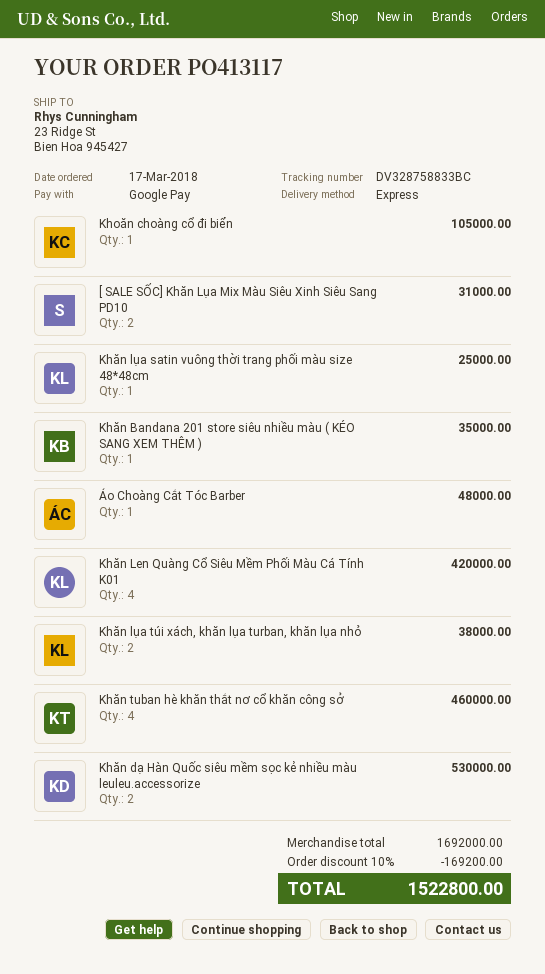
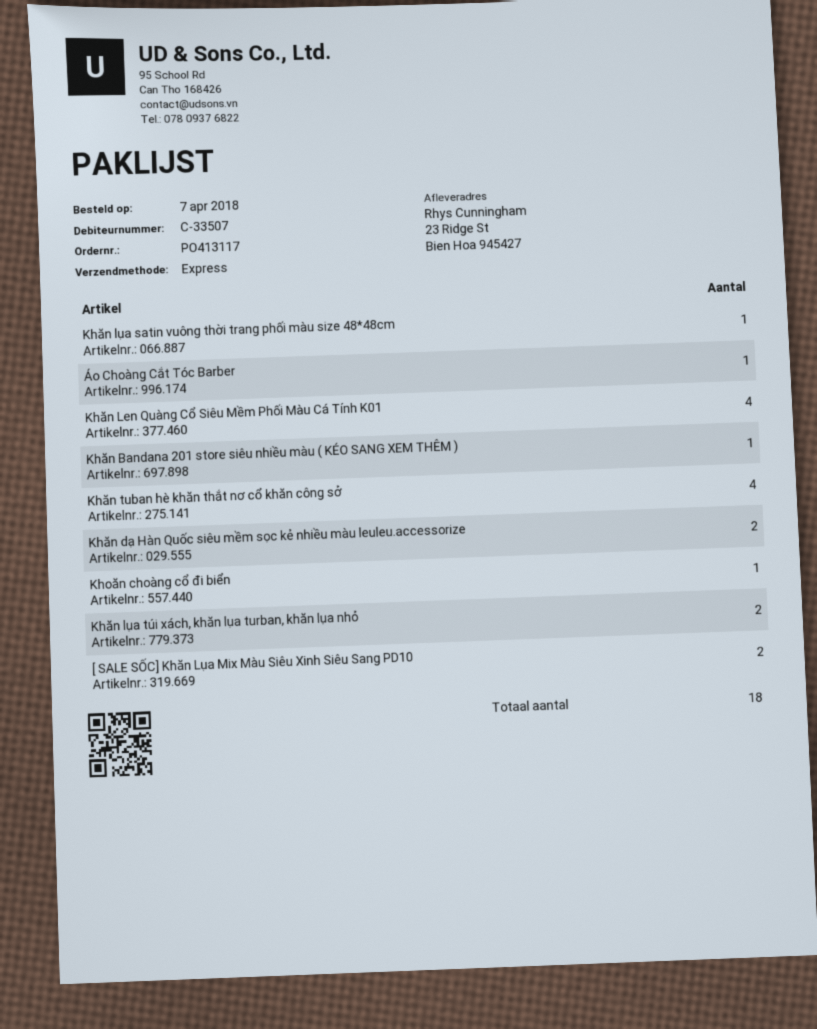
order date: 2018-03-17 -> 2018-04-07

